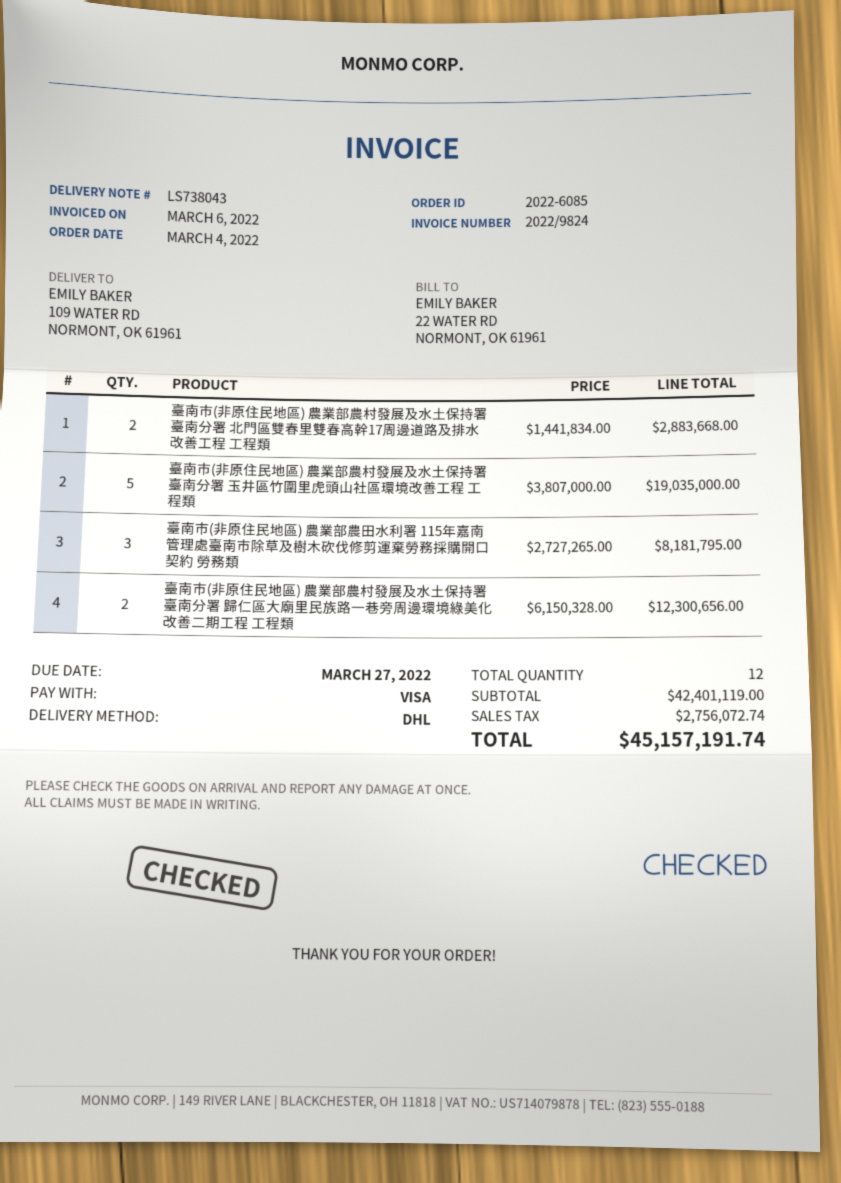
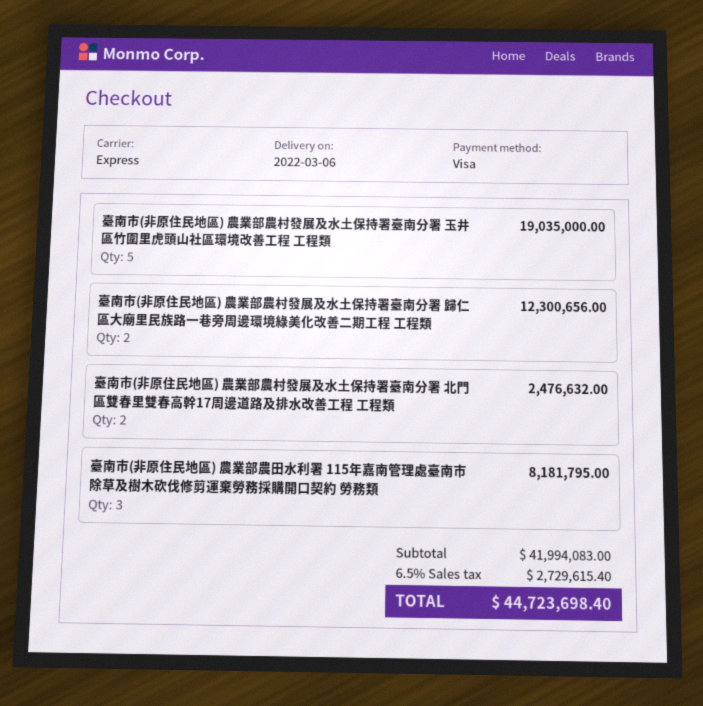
shipping method: DHL -> express
臺南市(非原住民地區) 農業部農村發展及水土保持署臺南分署 北門區雙春里雙春高幹17周邊道路及排水改善工程 工程類: 2 for 2883668.00 -> 2 for 2476632.00
subtotal: 42401119.00 -> 41994083.00
tax: 2756072.74 -> 2729615.40
total: 45157191.74 -> 44723698.40

